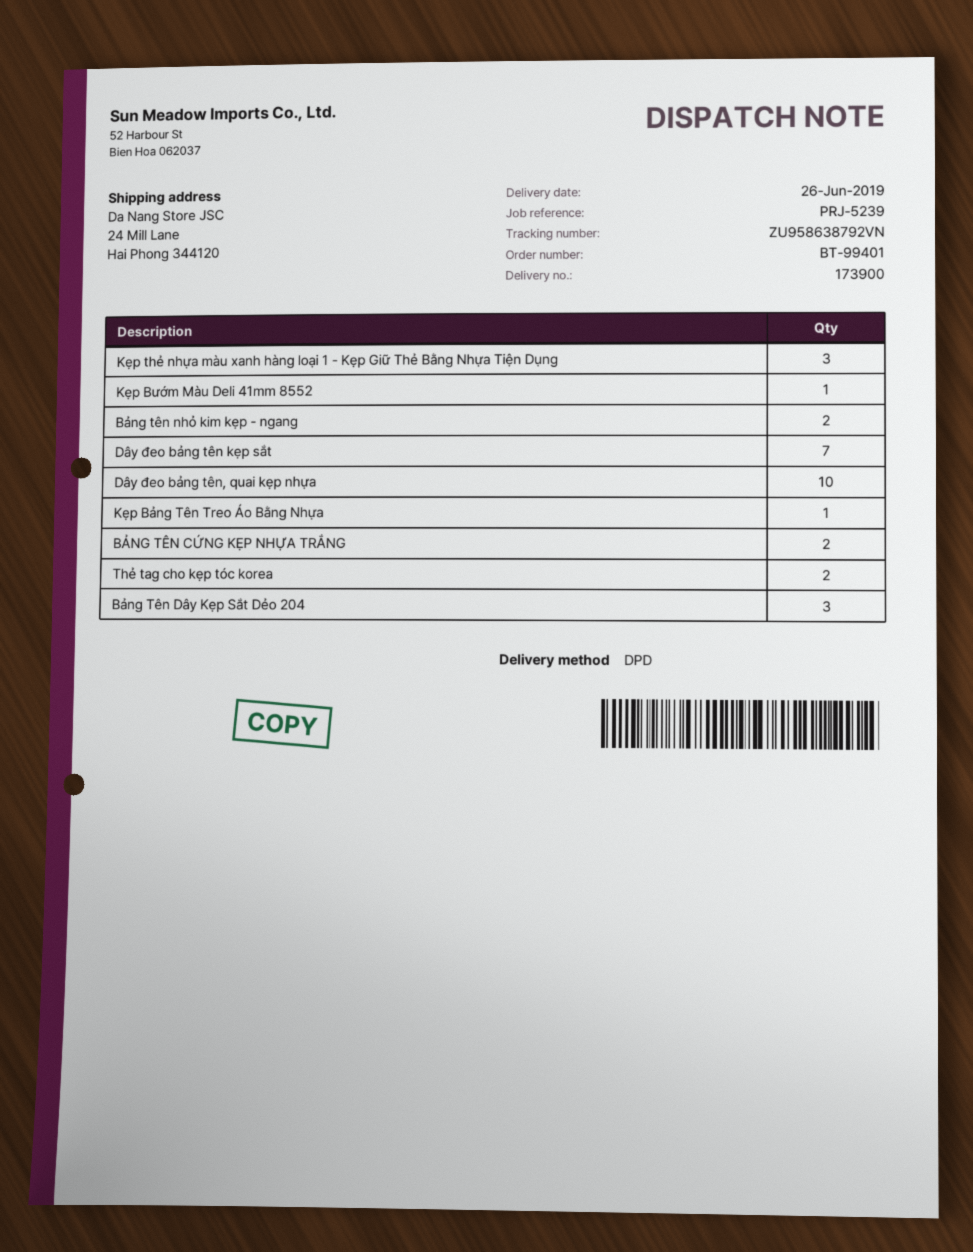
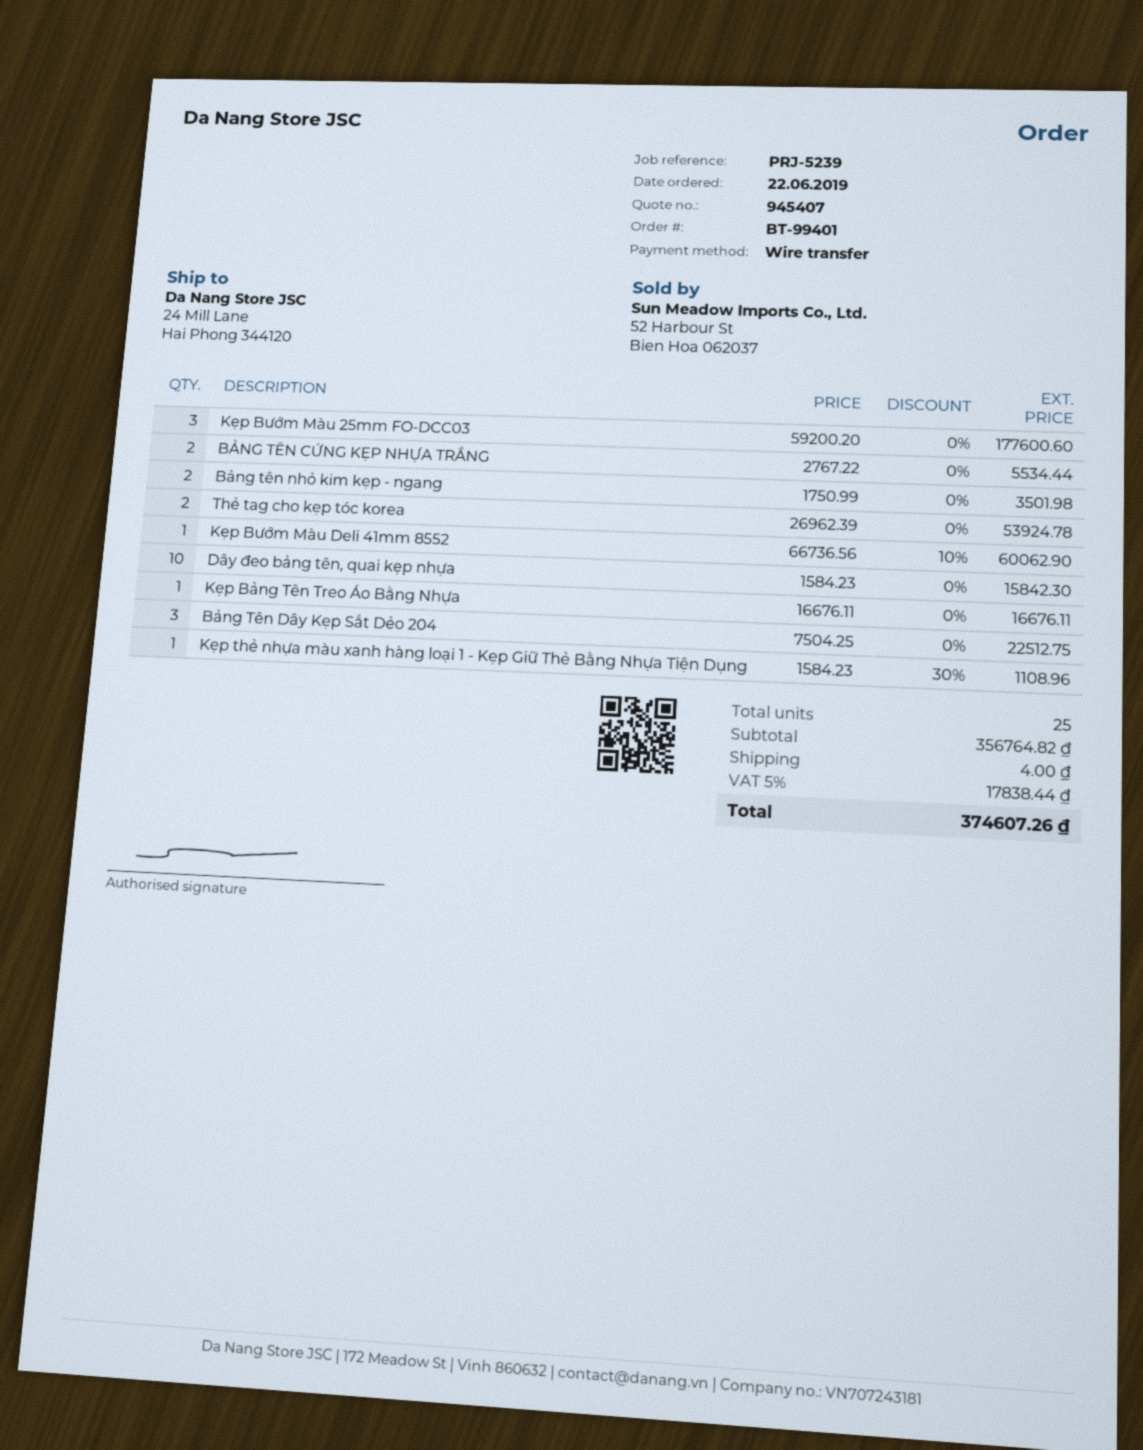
Kẹp thẻ nhựa màu xanh hàng loại 1 - Kẹp Giữ Thẻ Bằng Nhựa Tiện Dụng: 3 -> 1
Dây đeo bảng tên kẹp sắt: 7 -> none
Kẹp Bướm Màu 25mm FO-DCC03: none -> 3

